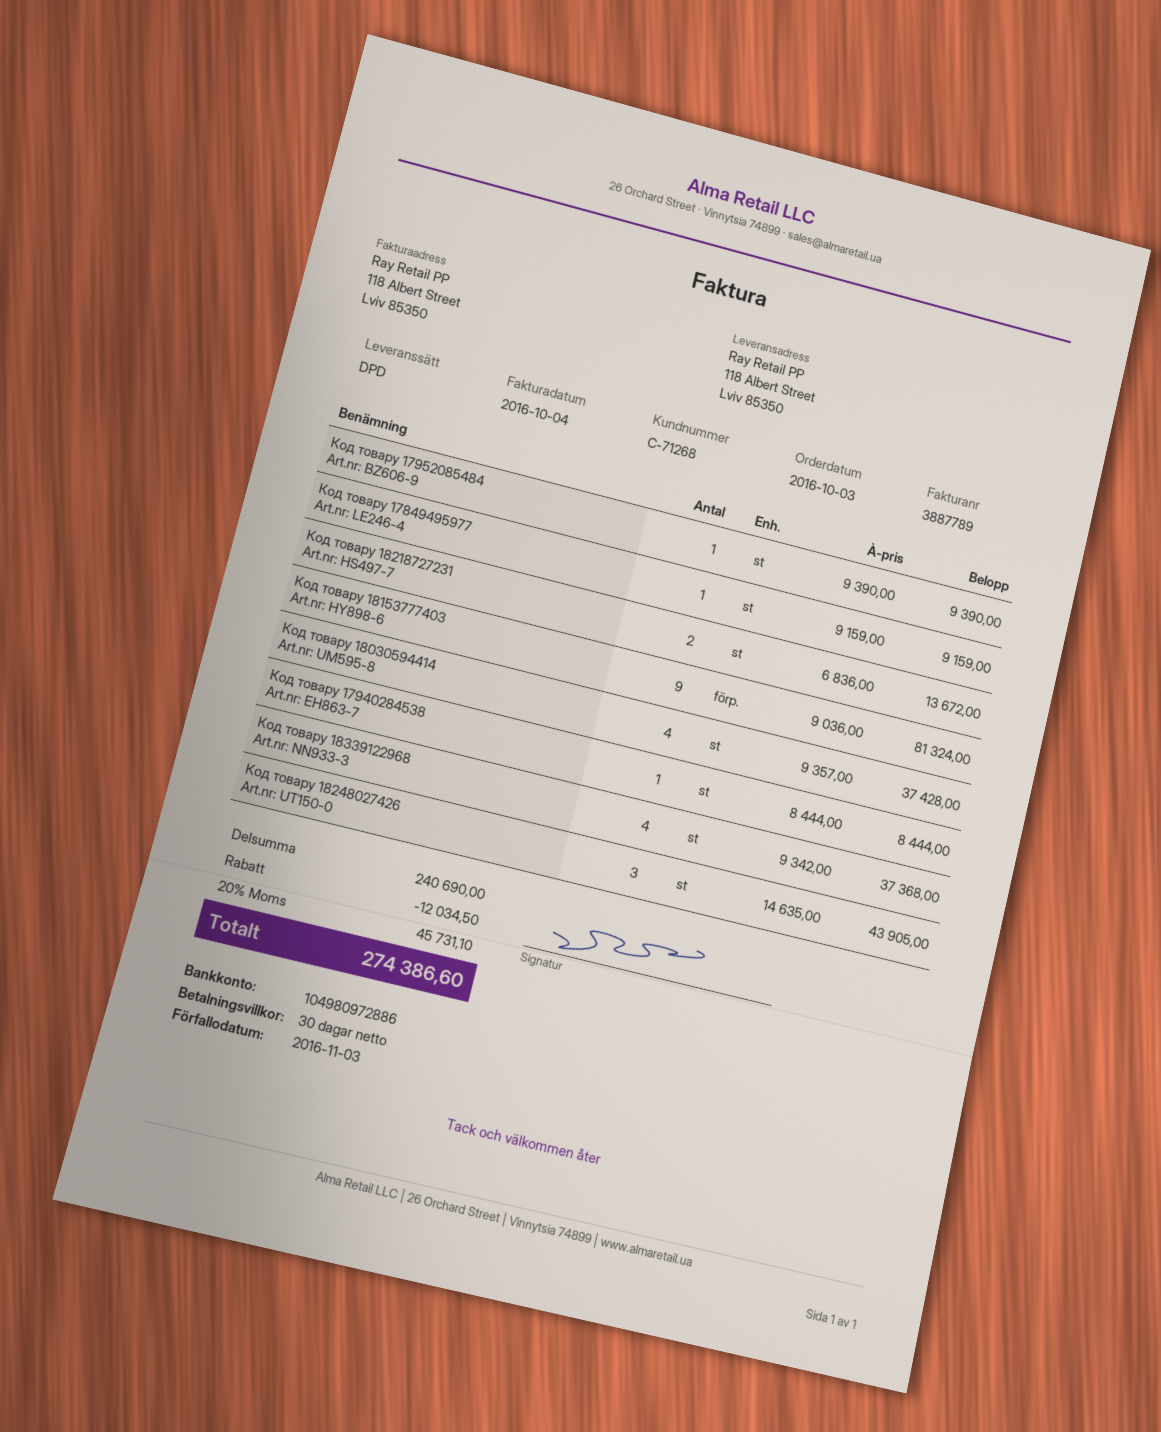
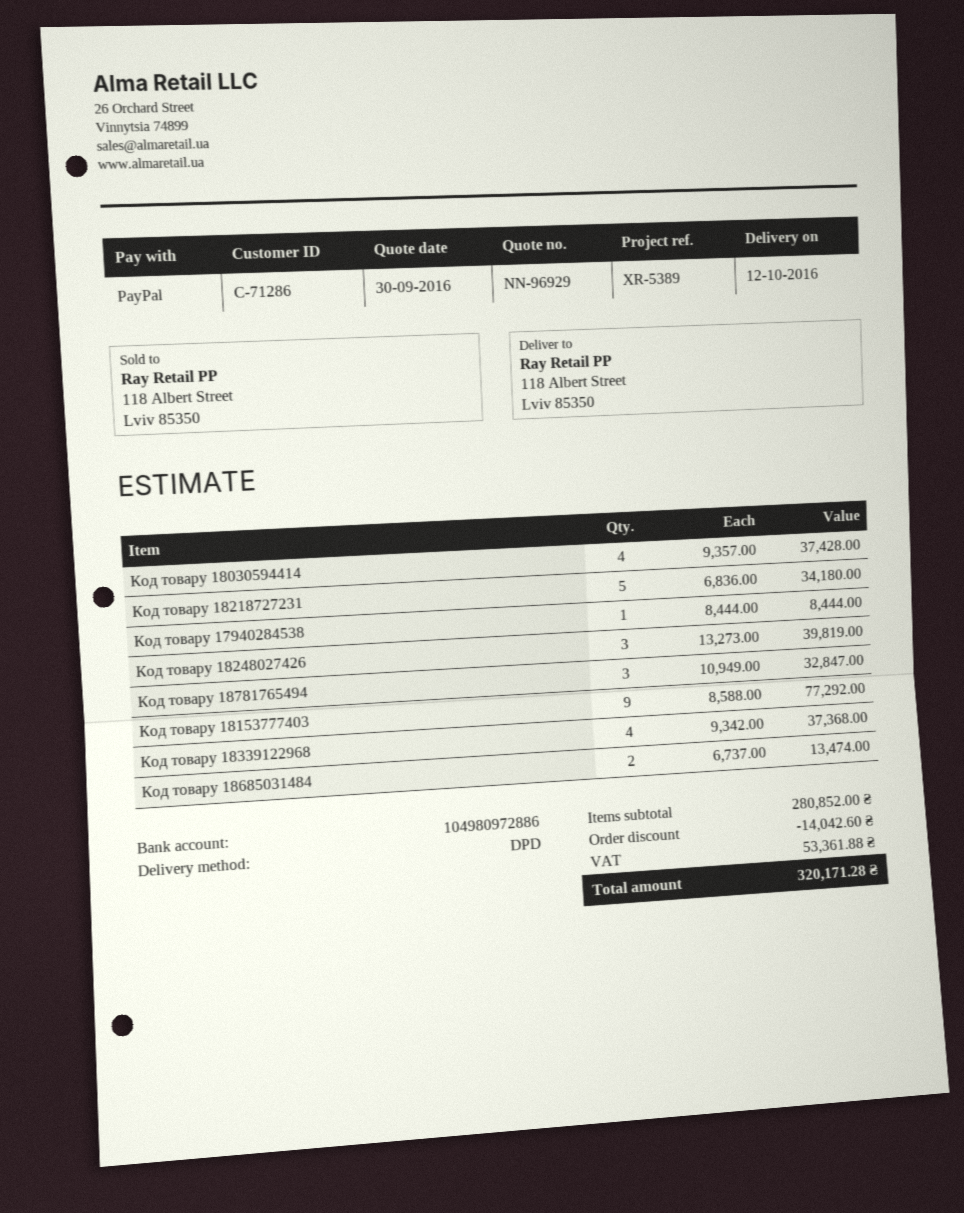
customer number: C-71268 -> C-71286
Код товару 17952085484: 1 x 9390.00 = 9390.00 -> none
Код товару 17849495977: 1 x 9159.00 = 9159.00 -> none
Код товару 18218727231: 2 x 6836.00 = 13672.00 -> 5 x 6836.00 = 34180.00
Код товару 18153777403: 9 x 9036.00 = 81324.00 -> 9 x 8588.00 = 77292.00
Код товару 18248027426: 3 x 14635.00 = 43905.00 -> 3 x 13273.00 = 39819.00
Код товару 18781765494: none -> 3 x 10949.00 = 32847.00
Код товару 18685031484: none -> 2 x 6737.00 = 13474.00
subtotal: 240690.00 -> 280852.00
discount: 12034.50 -> 14042.60
tax: 45731.10 -> 53361.88
total: 274386.60 -> 320171.28

